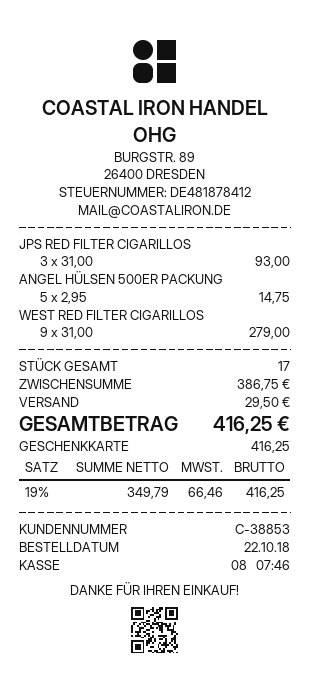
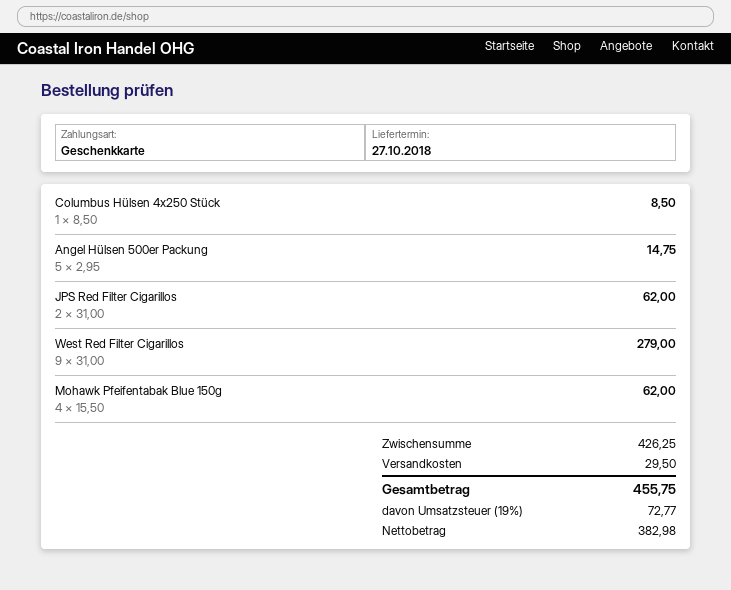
JPS RED FILTER CIGARILLOS: 3 x 31.00 = 93.00 -> 2 x 31.00 = 62.00
Columbus Hülsen 4x250 Stück: none -> 1 x 8.50 = 8.50
Mohawk Pfeifentabak Blue 150g: none -> 4 x 15.50 = 62.00
subtotal: 386.75 -> 426.25
net: 349.79 -> 382.98
tax: 19% = 66.46 -> 19% = 72.77
total: 416.25 -> 455.75

